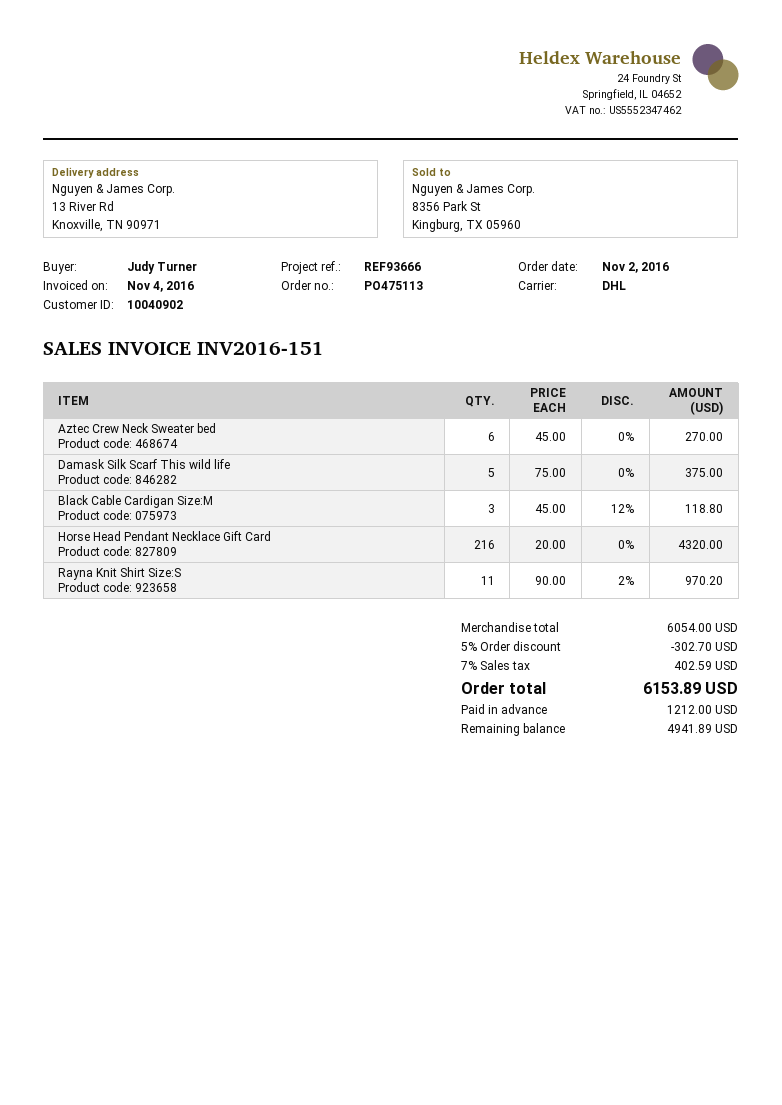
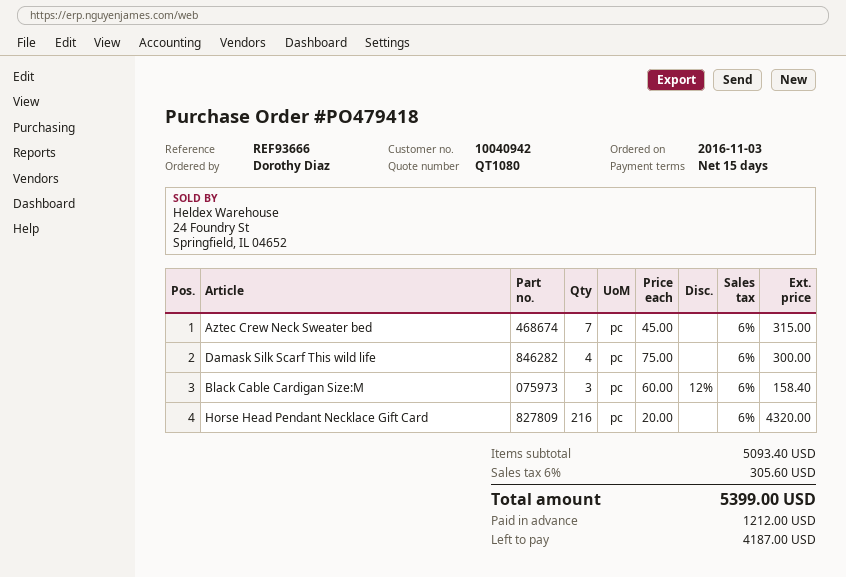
order number: PO475113 -> PO479418
order date: 2016-11-02 -> 2016-11-03
customer number: 10040902 -> 10040942
ordered by: Judy Turner -> Dorothy Diaz
Aztec Crew Neck Sweater bed: 6 x 45.00 = 270.00 -> 7 x 45.00 = 315.00
Damask Silk Scarf This wild life: 5 x 75.00 = 375.00 -> 4 x 75.00 = 300.00
Black Cable Cardigan Size:M: 3 x 45.00 - 12% = 118.80 -> 3 x 60.00 - 12% = 158.40
Rayna Knit Shirt Size:S: 11 x 90.00 - 2% = 970.20 -> none
subtotal: 6054.00 -> 5093.40
discount: 5% = 302.70 -> none
tax: 7% = 402.59 -> 6% = 305.60
total: 6153.89 -> 5399.00
balance: 4941.89 -> 4187.00

